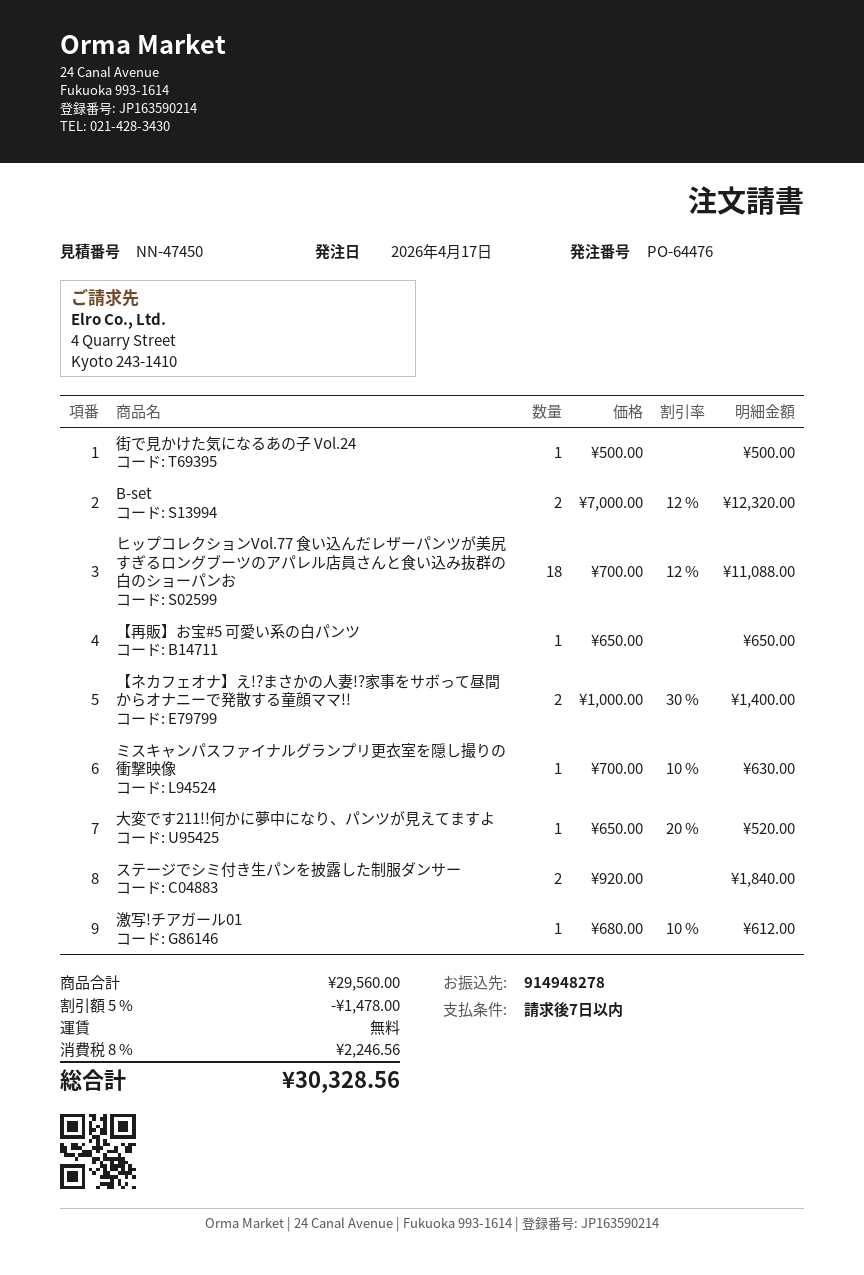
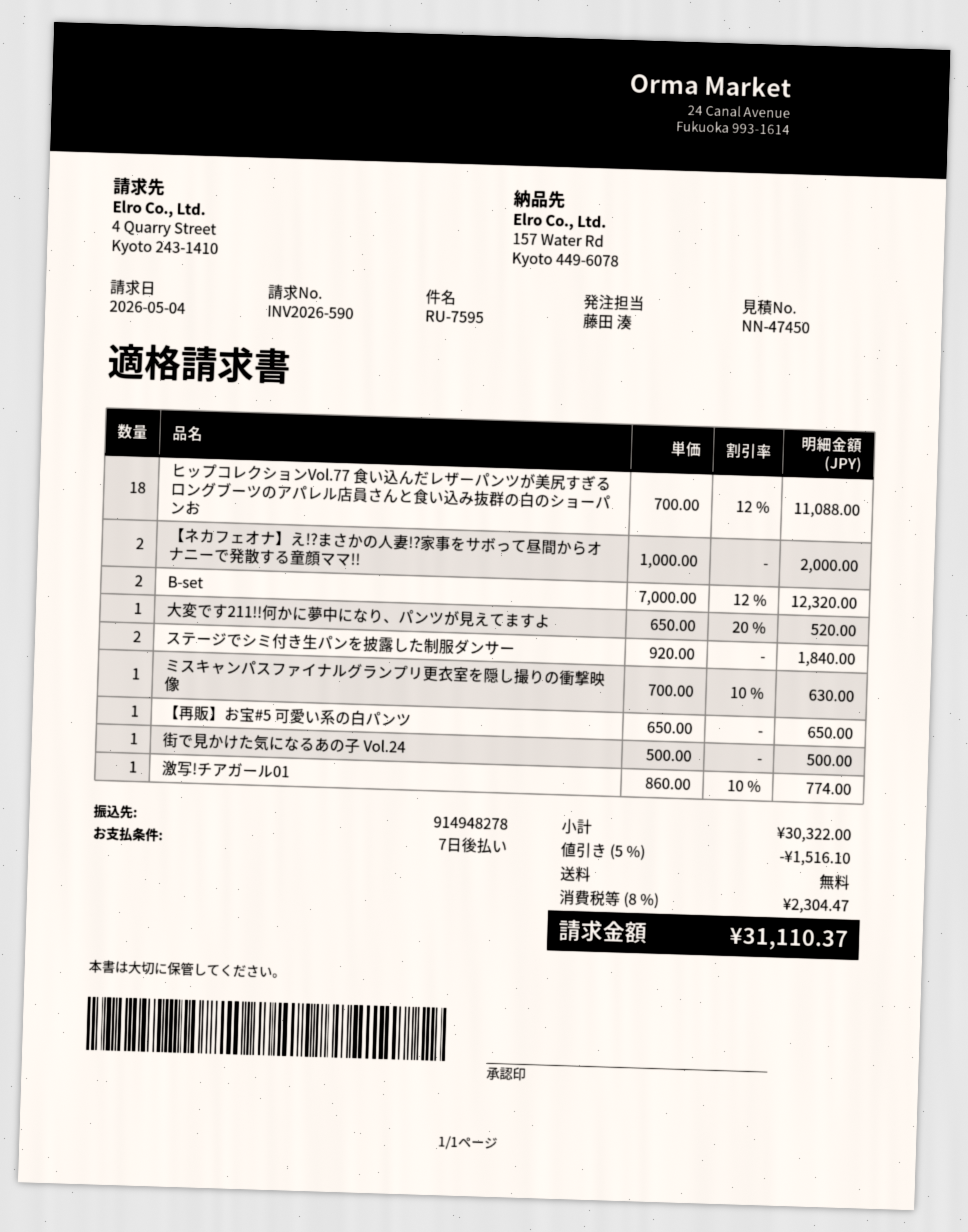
【ネカフェオナ】え!?まさかの人妻!?家事をサボって昼間からオナニーで発散する童顔ママ!!: 2 x 1000.00 - 30% = 1400.00 -> 2 x 1000.00 = 2000.00
激写!チアガール01: 1 x 680.00 - 10% = 612.00 -> 1 x 860.00 - 10% = 774.00
subtotal: 29560.00 -> 30322.00
discount: 5% = 1478.00 -> 5% = 1516.10
tax: 8% = 2246.56 -> 8% = 2304.47
total: 30328.56 -> 31110.37

